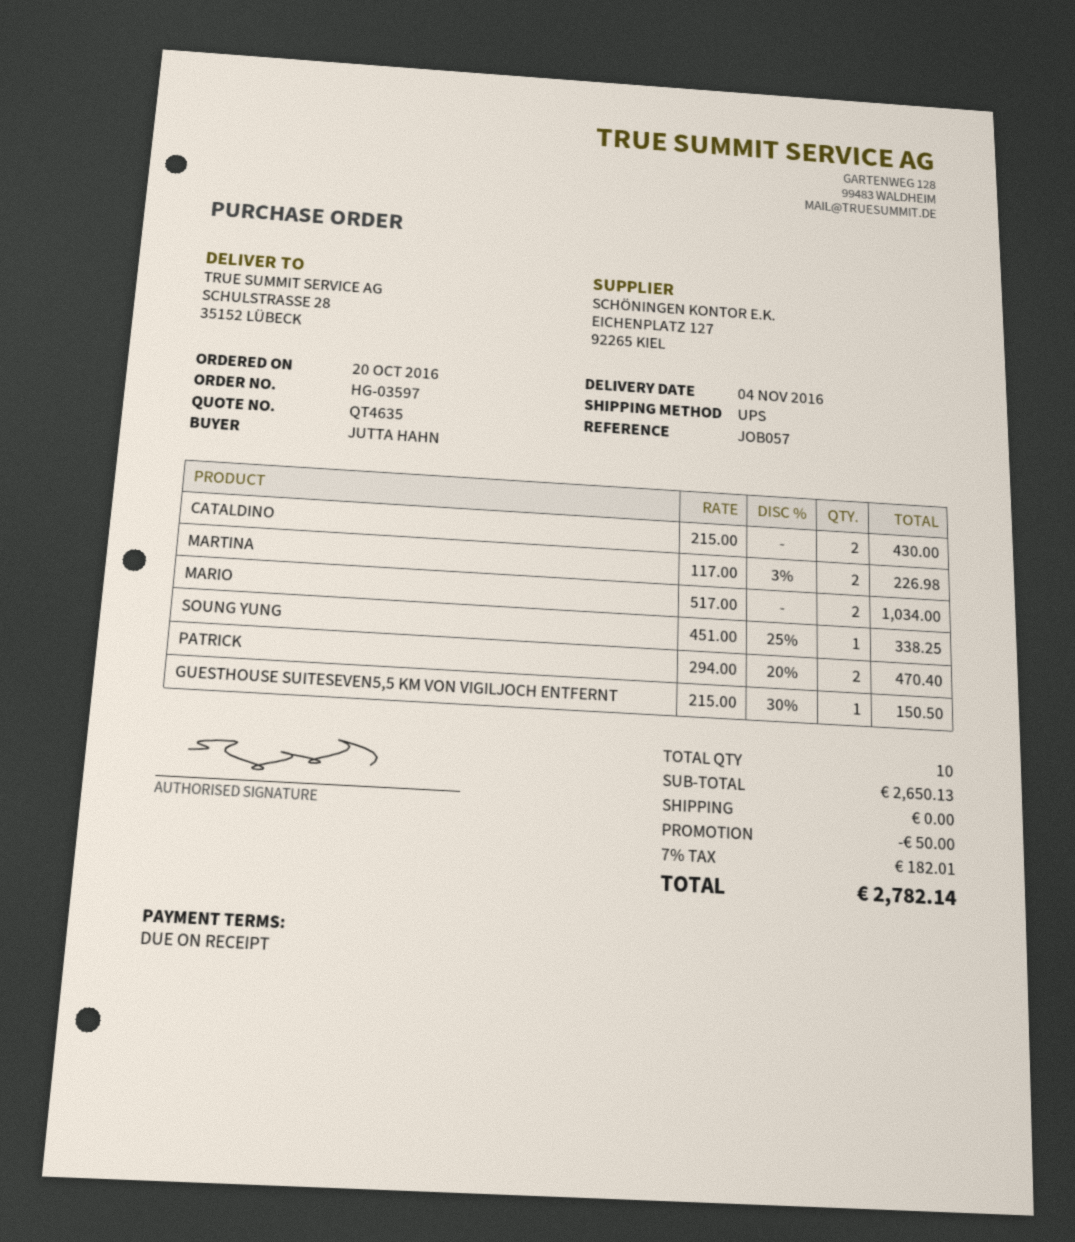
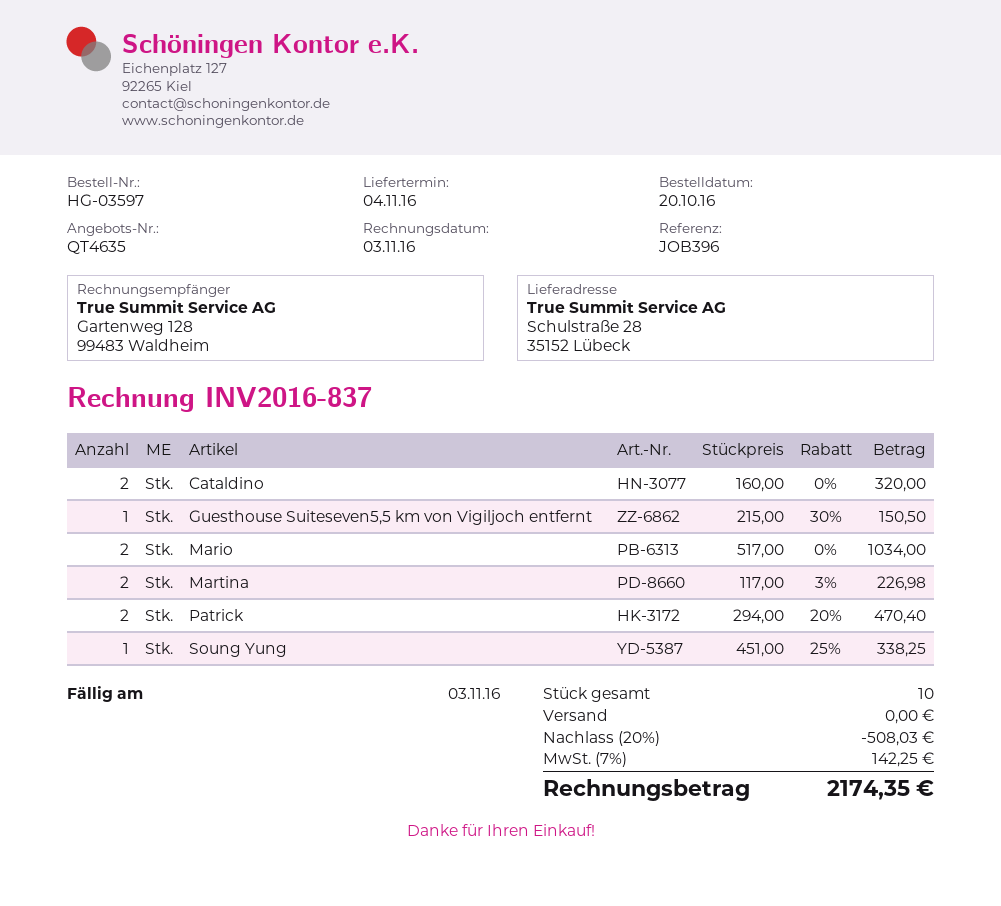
reference: JOB057 -> JOB396
CATALDINO: 2 x 215.00 = 430.00 -> 2 x 160.00 = 320.00
discount: 50.00 -> 508.03
tax: 7% = 182.01 -> 7% = 142.25
total: 2782.14 -> 2174.35

